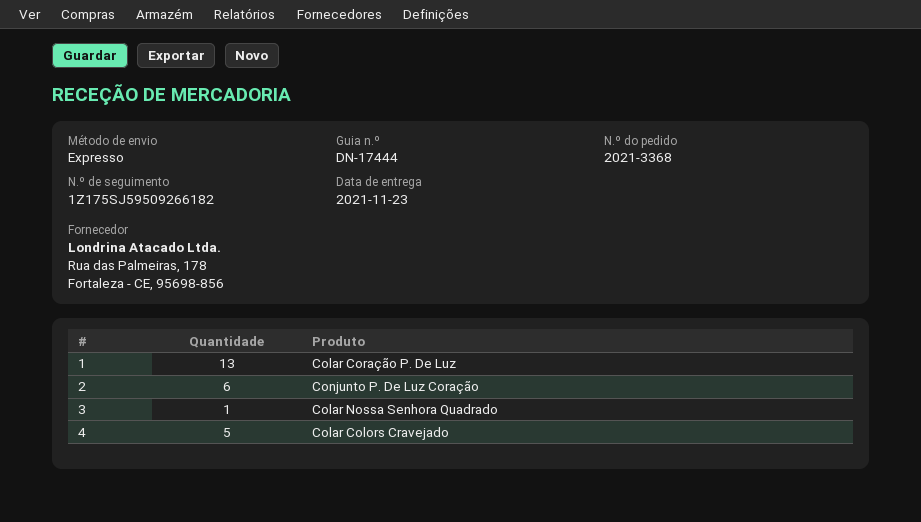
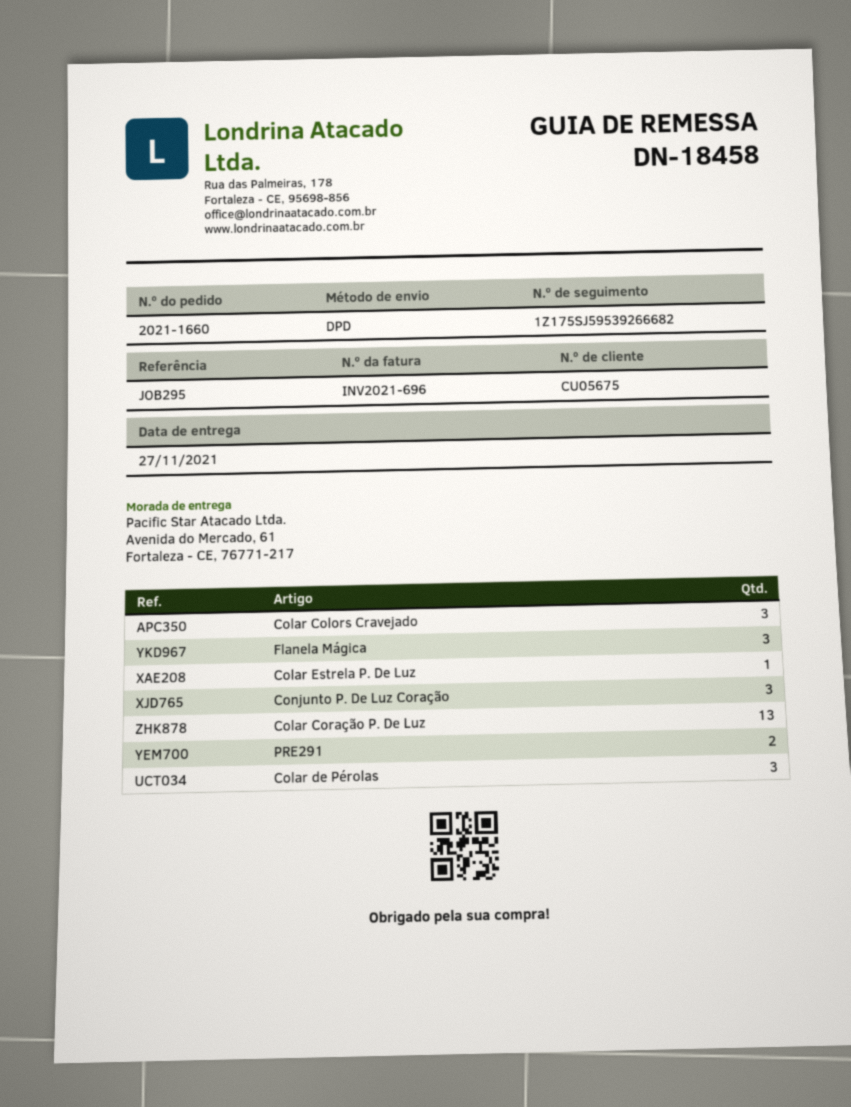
order number: 2021-3368 -> 2021-1660
delivery note number: DN-17444 -> DN-18458
delivery date: 2021-11-23 -> 2021-11-27
shipping method: express -> DPD
tracking number: 1Z175SJ59509266182 -> 1Z175SJ59539266682
Conjunto P. De Luz Coração: 6 -> 3
Colar Nossa Senhora Quadrado: 1 -> none
Colar Colors Cravejado: 5 -> 3
Flanela Mágica: none -> 3
Colar Estrela P. De Luz: none -> 1
PRE291: none -> 2
Colar de Pérolas: none -> 3

